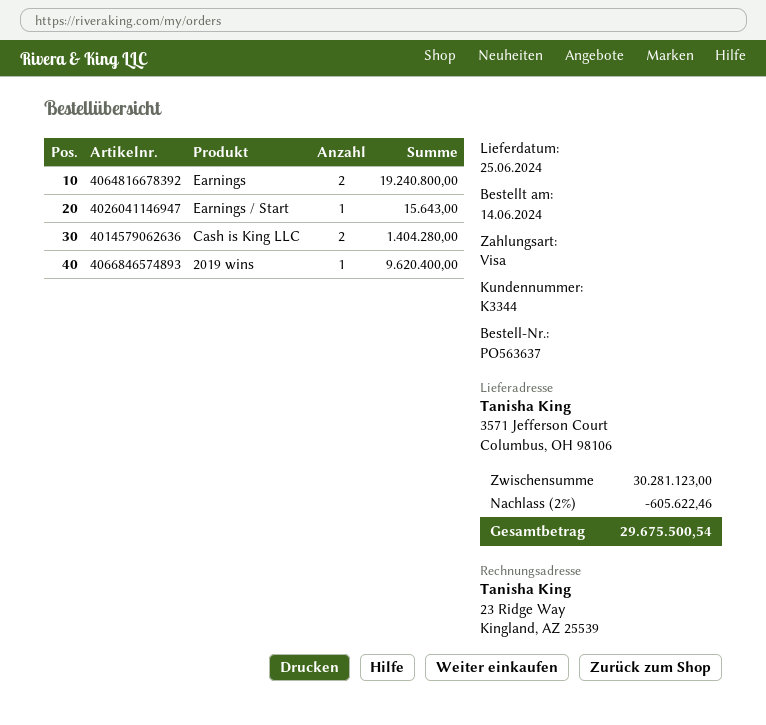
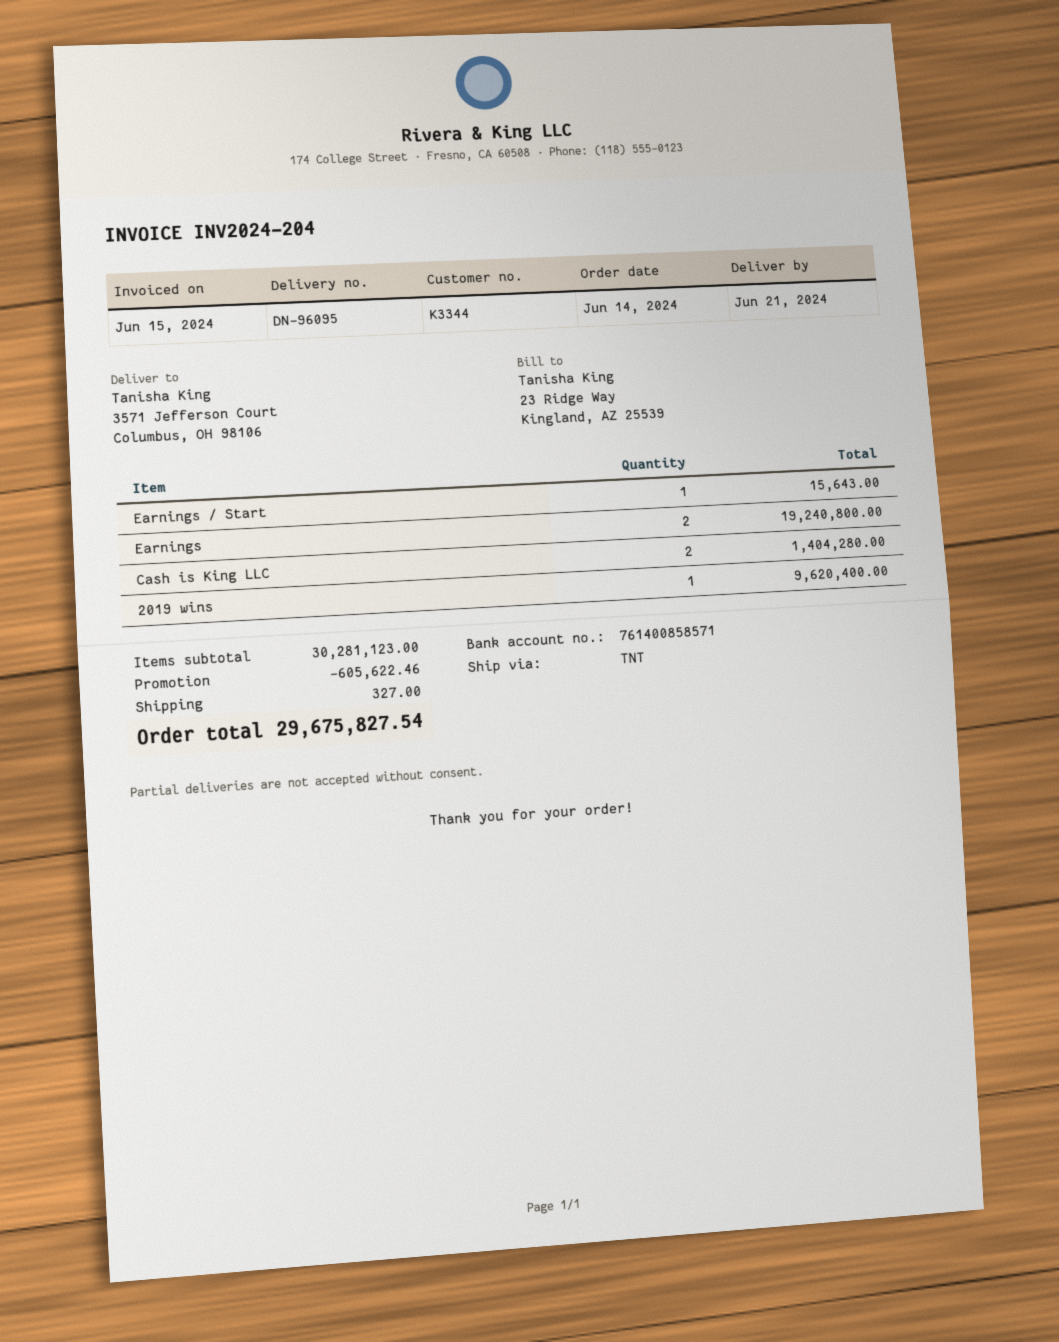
delivery date: 2024-06-25 -> 2024-06-21
shipping: none -> 327.00
total: 29675500.54 -> 29675827.54

